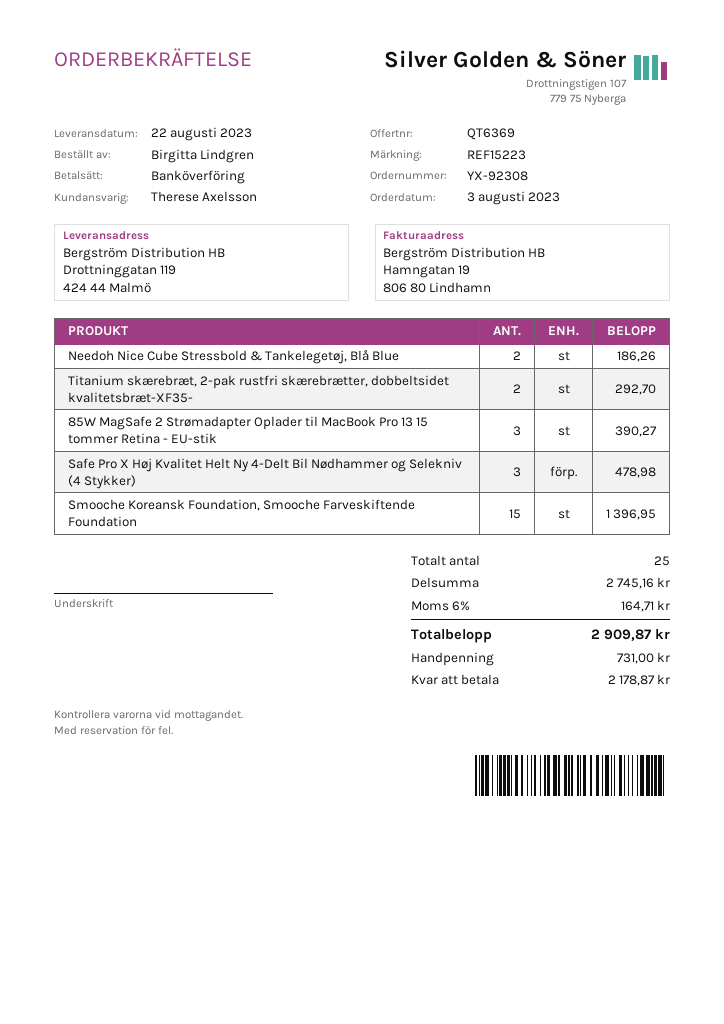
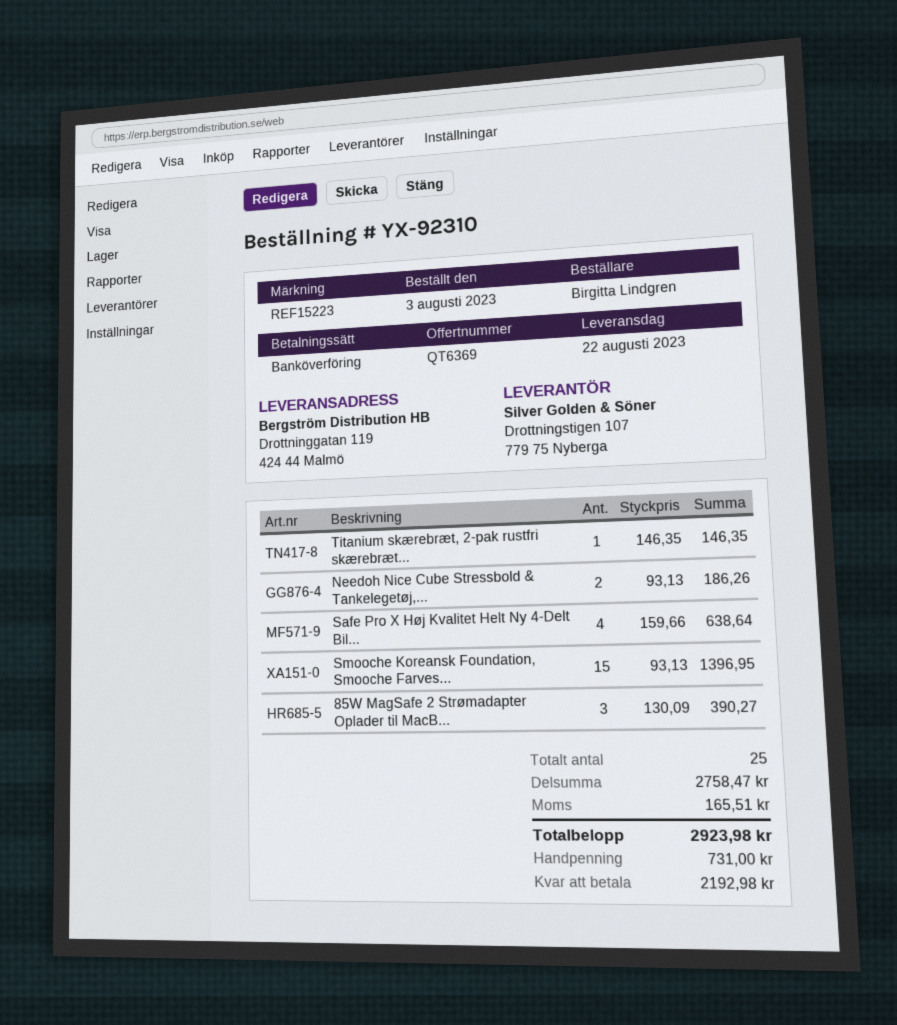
order number: YX-92308 -> YX-92310
Titanium skærebræt, 2-pak rustfri skærebrætter, dobbeltsidet kvalitetsbræt-XF35-: 2 for 292.70 -> 1 for 146.35
Safe Pro X Høj Kvalitet Helt Ny 4-Delt Bil Nødhammer og Selekniv (4 Stykker): 3 for 478.98 -> 4 for 638.64
subtotal: 2745.16 -> 2758.47
tax: 164.71 -> 165.51
total: 2909.87 -> 2923.98
balance: 2178.87 -> 2192.98

